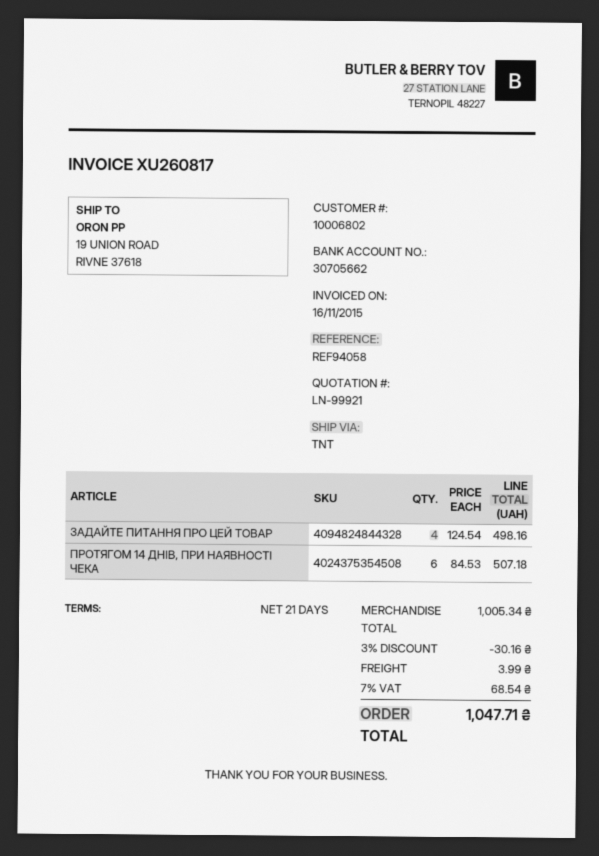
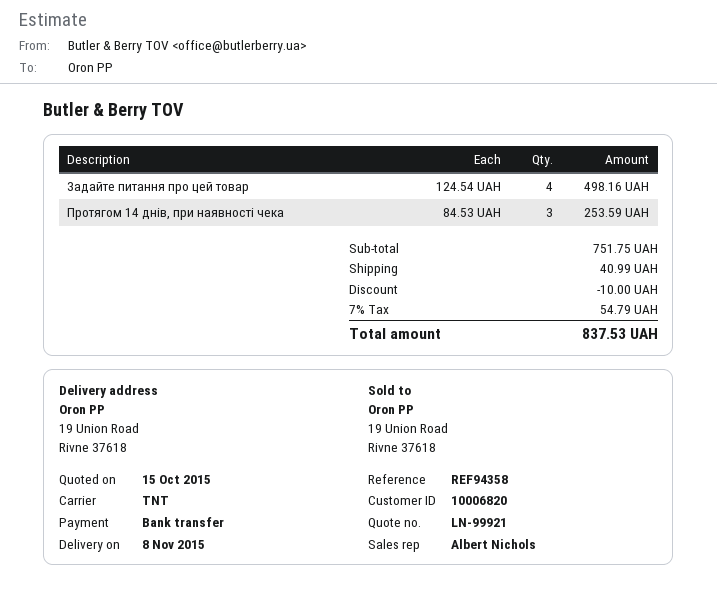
customer number: 10006802 -> 10006820
reference: REF94058 -> REF94358
ПРОТЯГОМ 14 ДНІВ, ПРИ НАЯВНОСТІ ЧЕКА: 6 x 84.53 = 507.18 -> 3 x 84.53 = 253.59
subtotal: 1005.34 -> 751.75
discount: 30.16 -> 10.00
shipping: 3.99 -> 40.99
tax: 7% = 68.54 -> 7% = 54.79
total: 1047.71 -> 837.53

